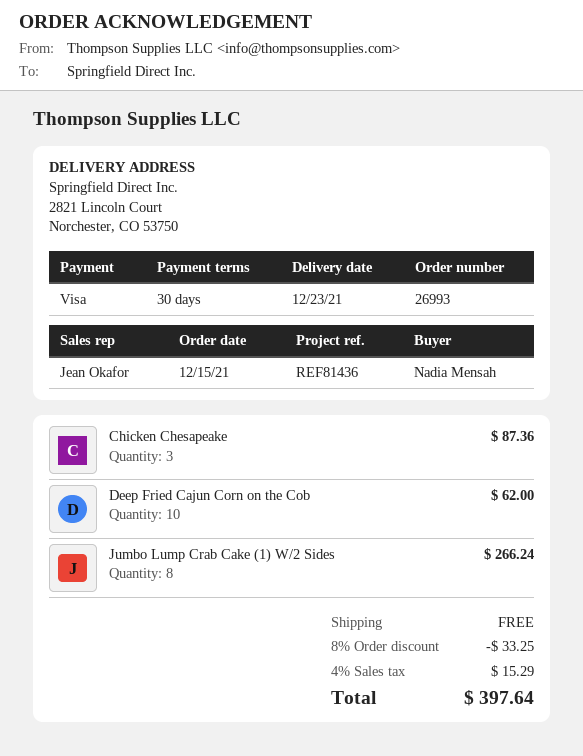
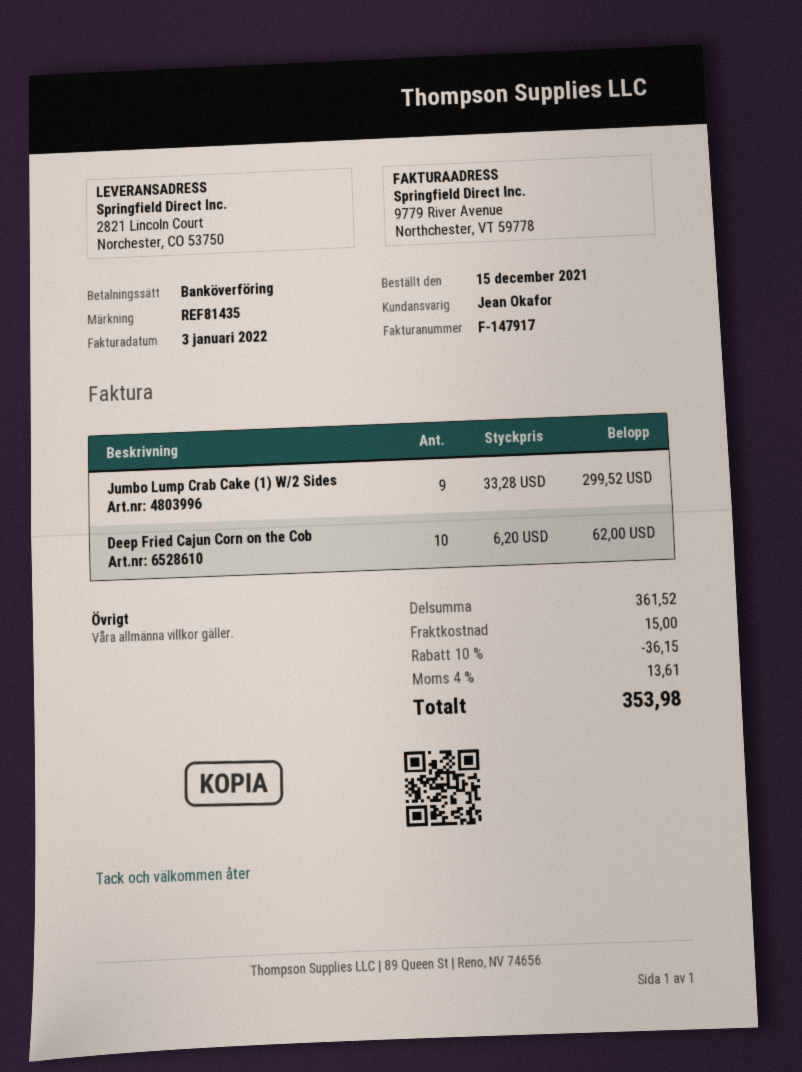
reference: REF81436 -> REF81435
payment method: Visa -> bank transfer
Chicken Chesapeake: 3 for 87.36 -> none
Jumbo Lump Crab Cake (1) W/2 Sides: 8 for 266.24 -> 9 for 299.52
discount: 8% = 33.25 -> 10% = 36.15
shipping: 0.00 -> 15.00
tax: 4% = 15.29 -> 4% = 13.61
total: 397.64 -> 353.98

